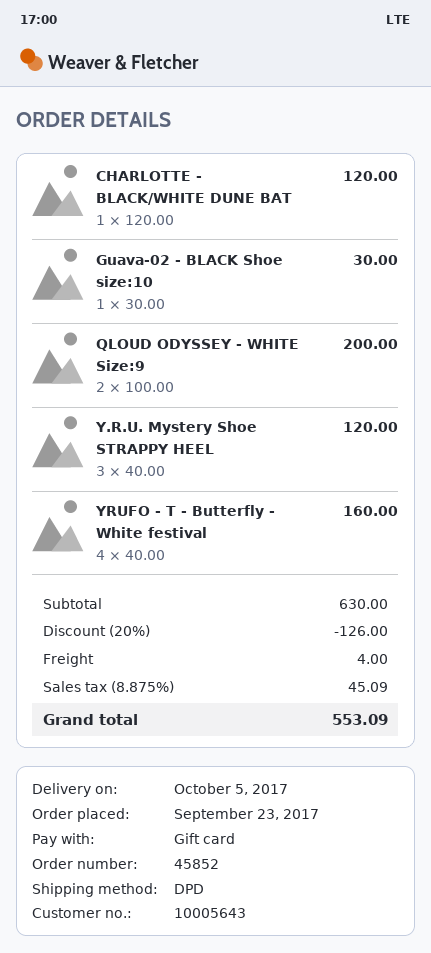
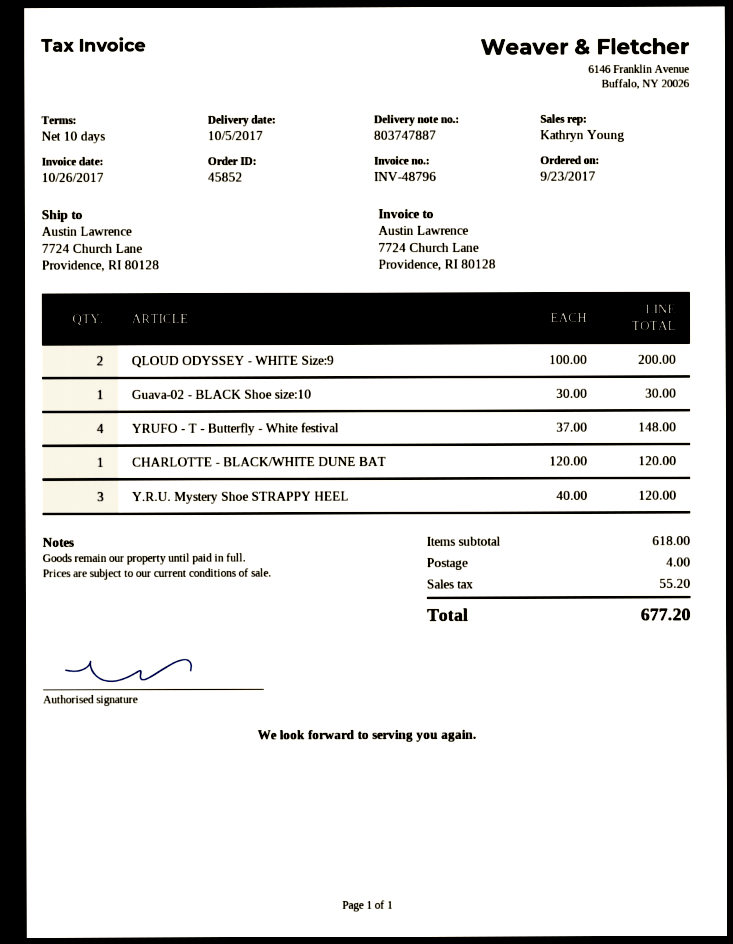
YRUFO - T - Butterfly - White festival: 4 x 40.00 = 160.00 -> 4 x 37.00 = 148.00
subtotal: 630.00 -> 618.00
discount: 20% = 126.00 -> none
tax: 45.09 -> 55.20
total: 553.09 -> 677.20

